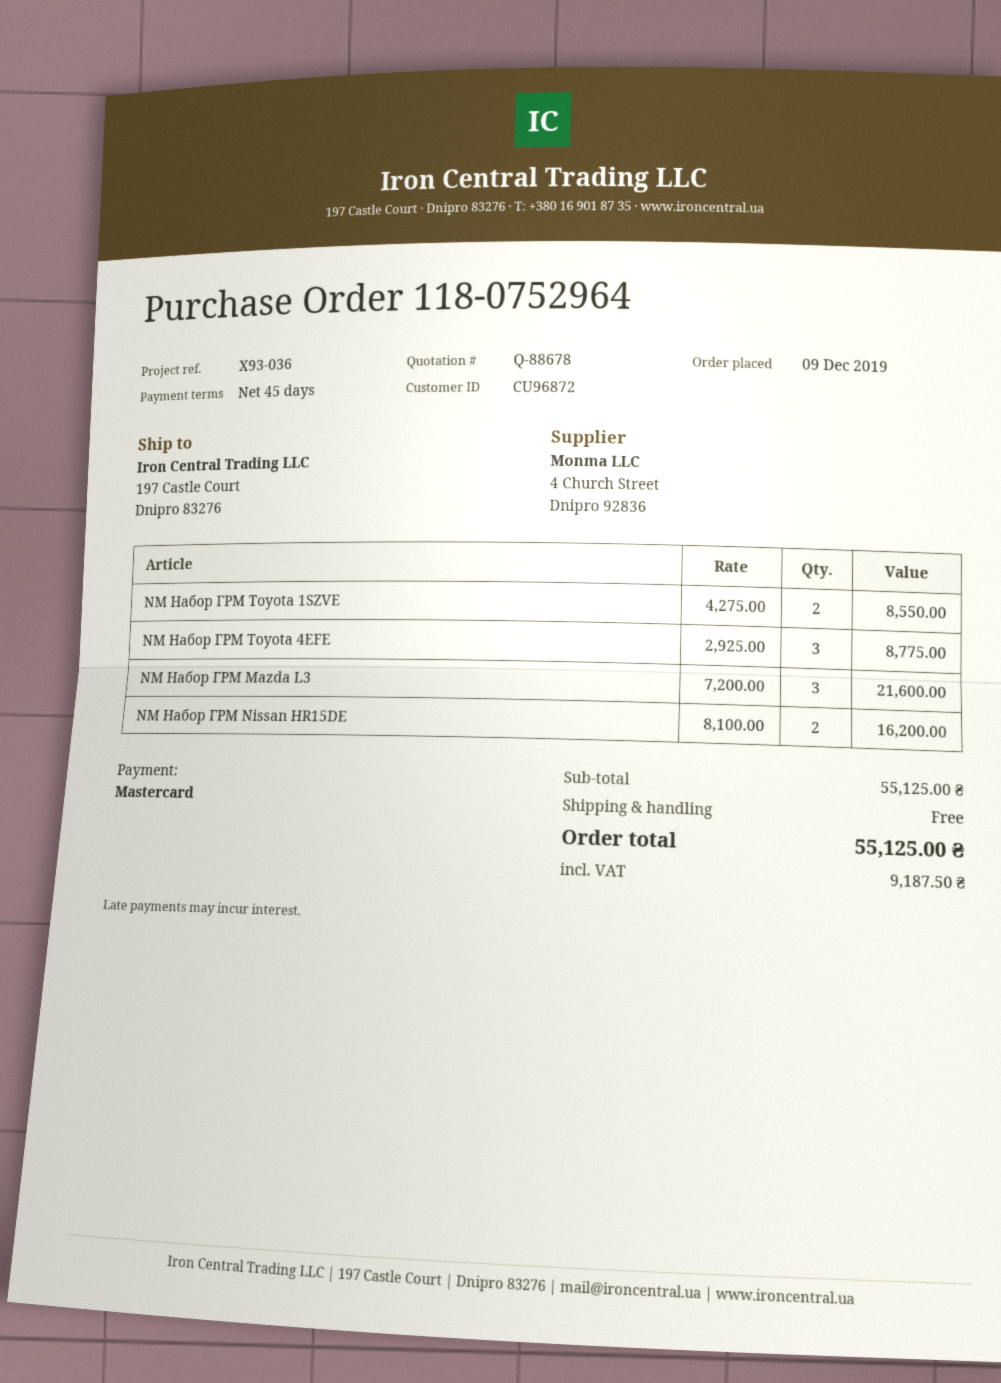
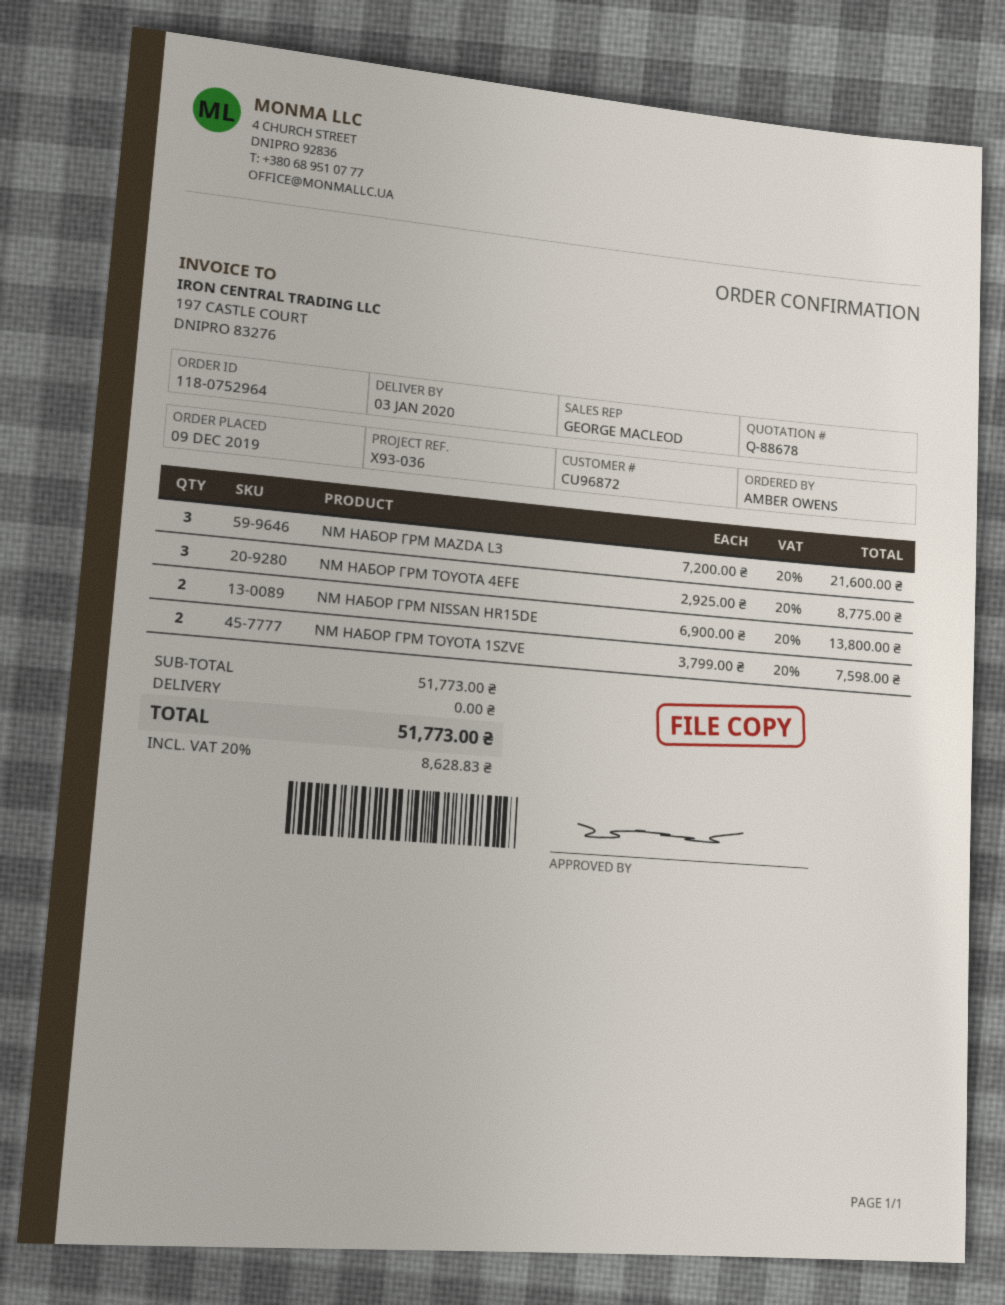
NM Набор ГРМ Toyota 1SZVE: 2 x 4275.00 = 8550.00 -> 2 x 3799.00 = 7598.00
NM Набор ГРМ Nissan HR15DE: 2 x 8100.00 = 16200.00 -> 2 x 6900.00 = 13800.00
subtotal: 55125.00 -> 51773.00
tax: 9187.50 -> 8628.83
total: 55125.00 -> 51773.00

